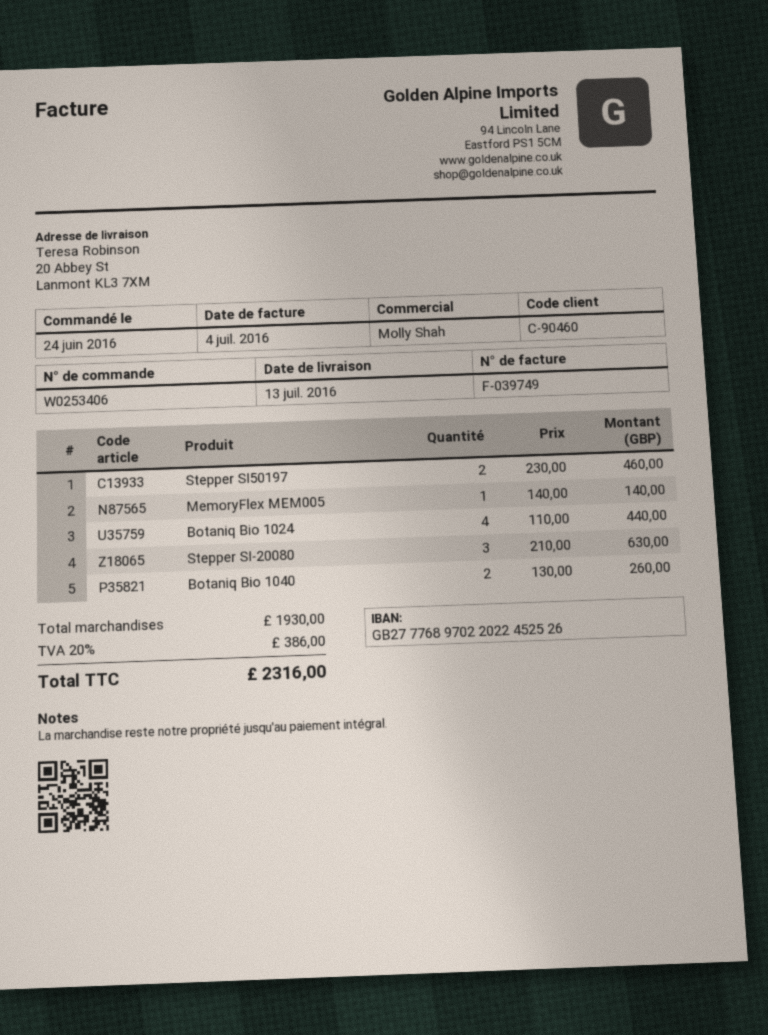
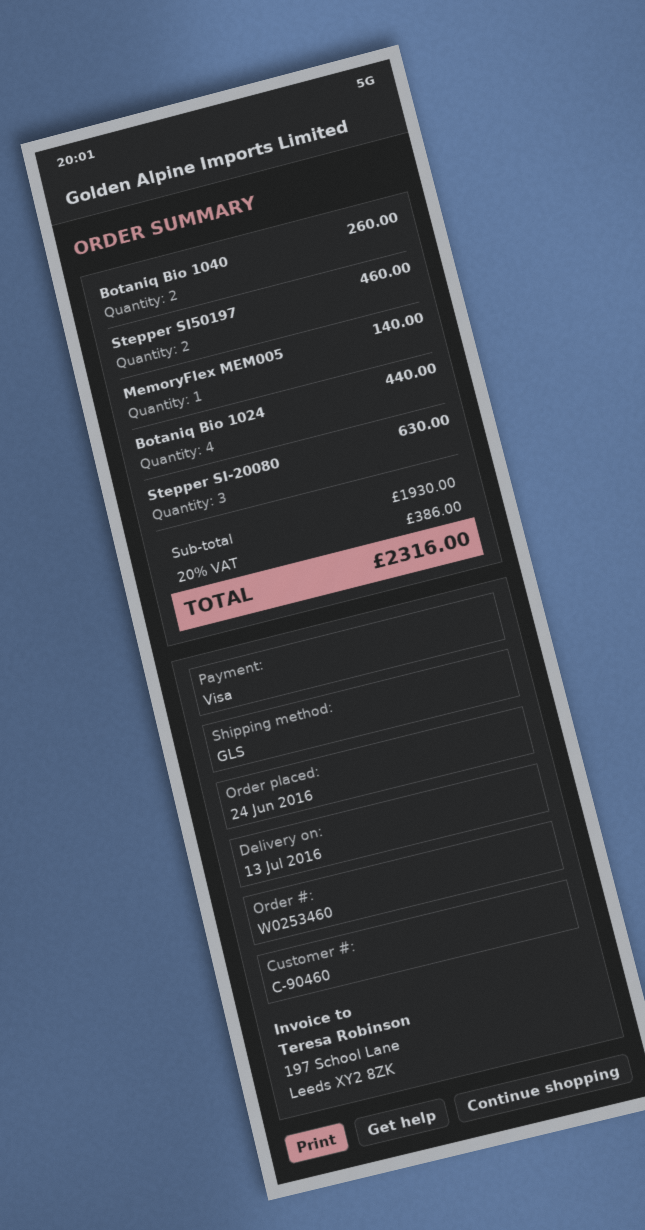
order number: W0253406 -> W0253460

